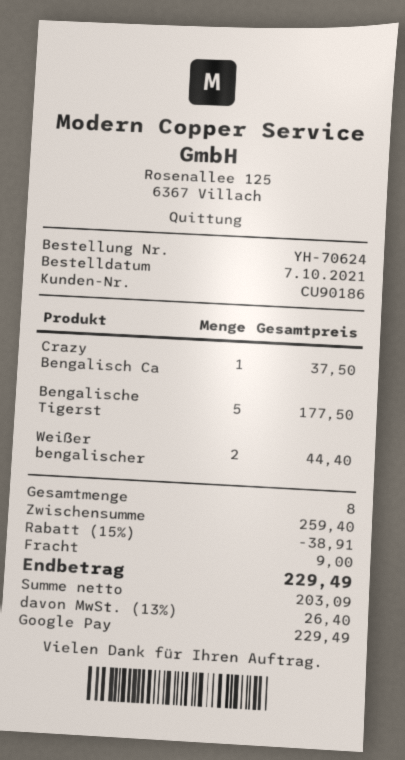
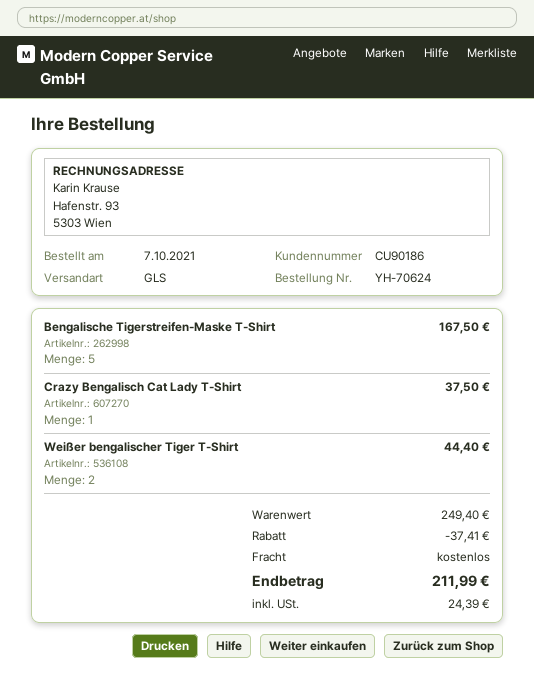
Bengalische Tigerst: 5 for 177.50 -> 5 for 167.50
subtotal: 259.40 -> 249.40
discount: 38.91 -> 37.41
shipping: 9.00 -> 0.00
tax: 26.40 -> 24.39
total: 229.49 -> 211.99

